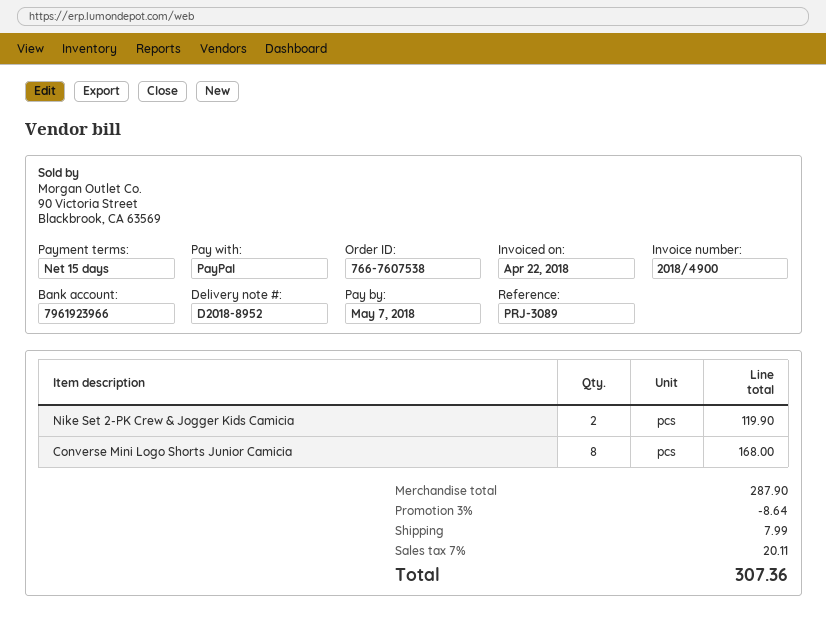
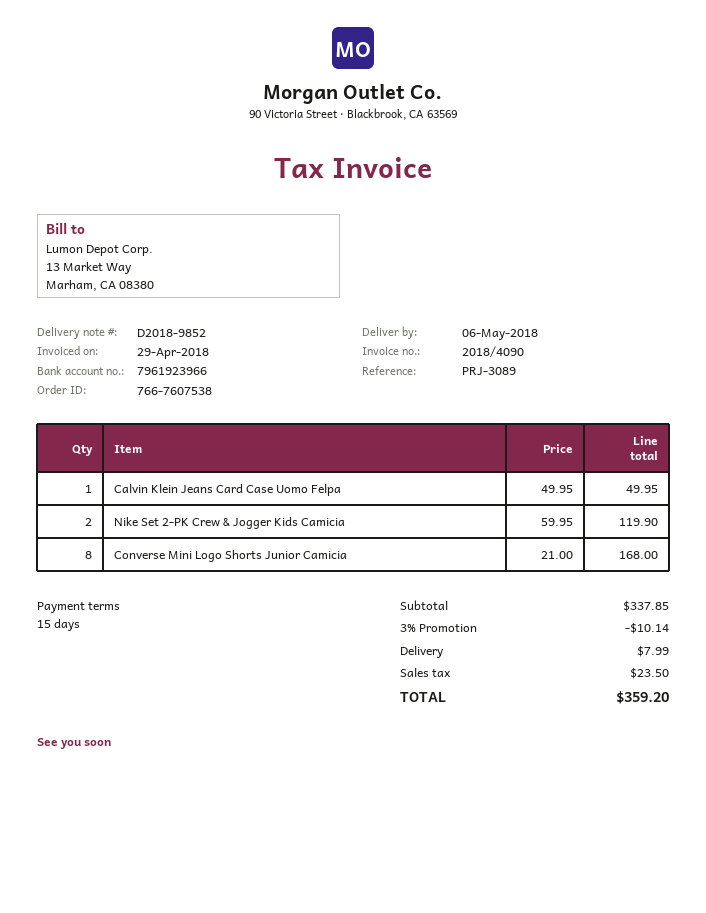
delivery note number: D2018-8952 -> D2018-9852
invoice number: 2018/4900 -> 2018/4090
invoice date: 2018-04-22 -> 2018-04-29
Calvin Klein Jeans Card Case Uomo Felpa: none -> 1 for 49.95
subtotal: 287.90 -> 337.85
discount: 3% = 8.64 -> 3% = 10.14
tax: 20.11 -> 23.50
total: 307.36 -> 359.20

